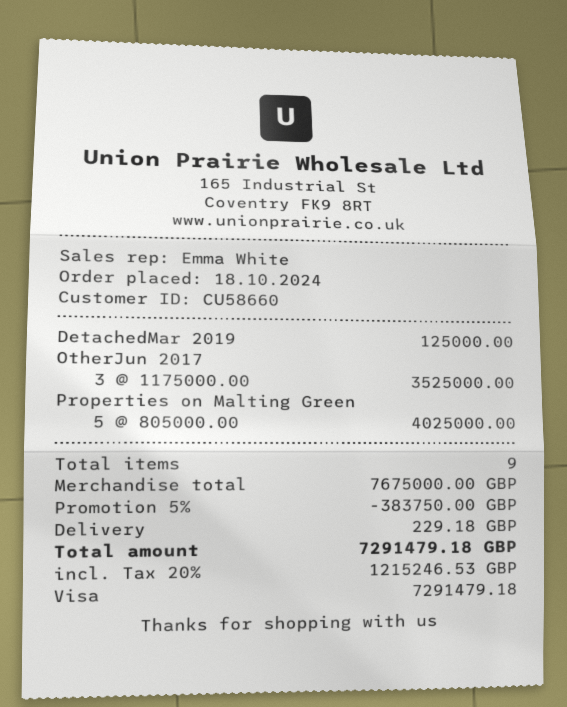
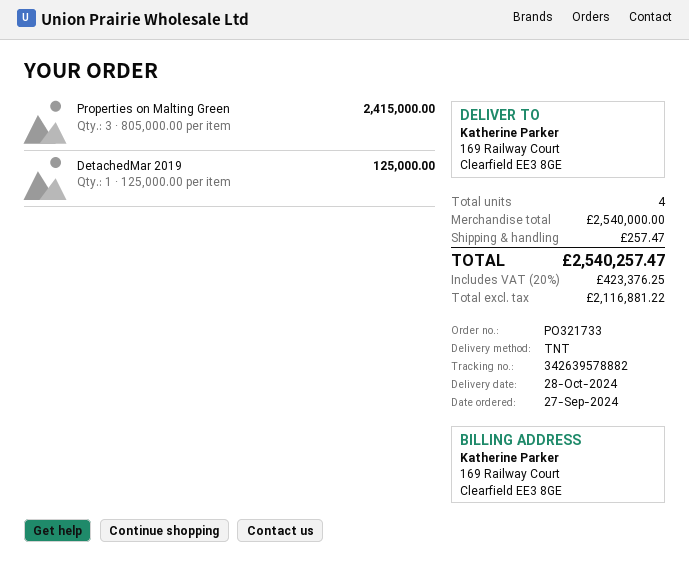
order date: 2024-10-18 -> 2024-09-27
OtherJun 2017: 3 x 1175000.00 = 3525000.00 -> none
Properties on Malting Green: 5 x 805000.00 = 4025000.00 -> 3 x 805000.00 = 2415000.00
total quantity: 9 -> 4
subtotal: 7675000.00 -> 2540000.00
discount: 5% = 383750.00 -> none
shipping: 229.18 -> 257.47
tax: 20% = 1215246.53 -> 20% = 423376.25
total: 7291479.18 -> 2540257.47

